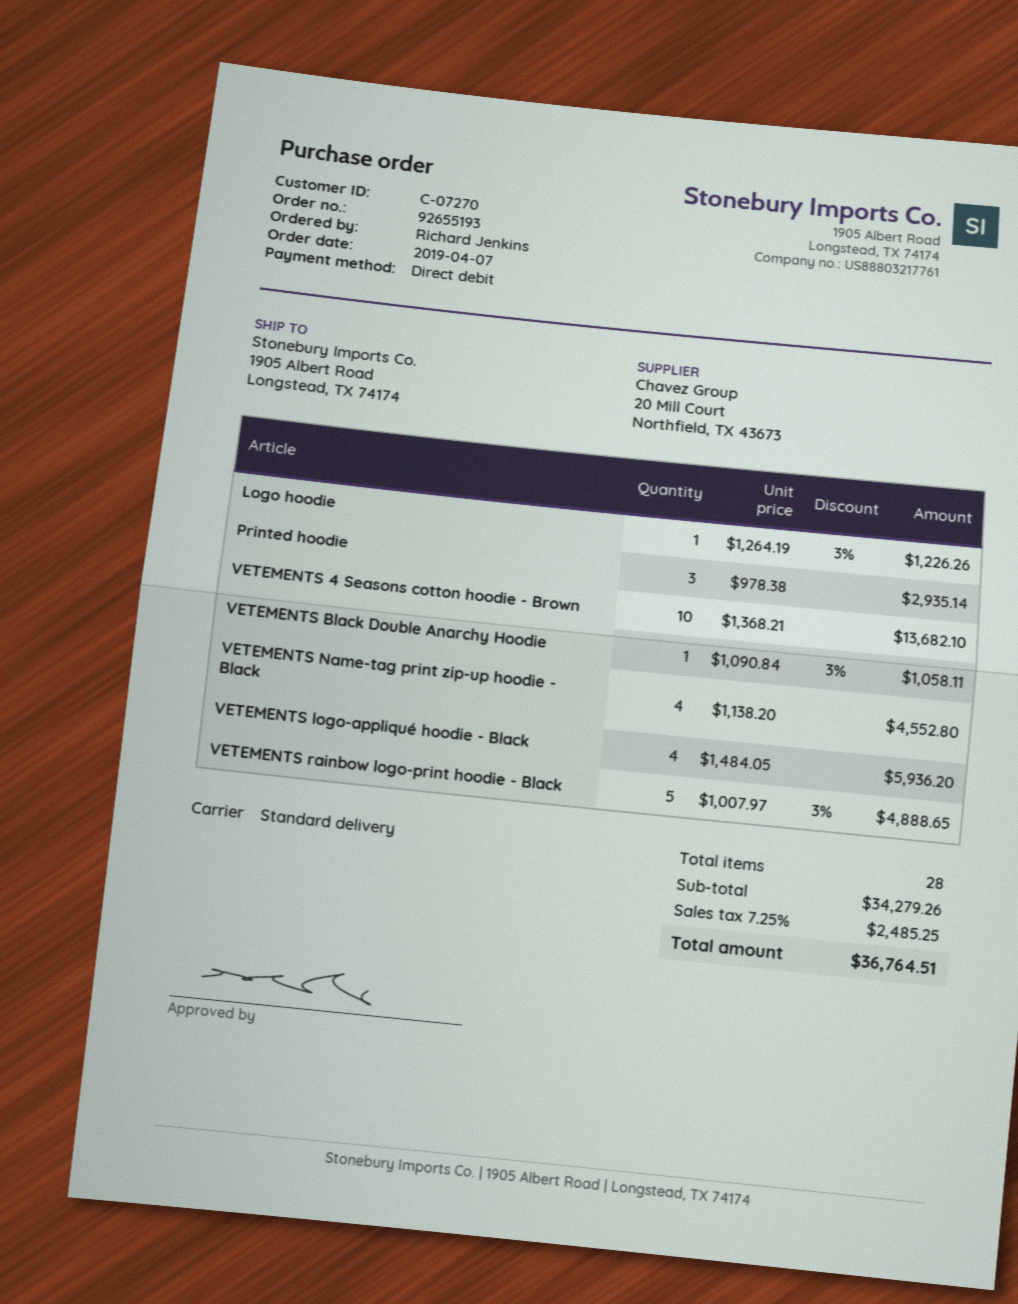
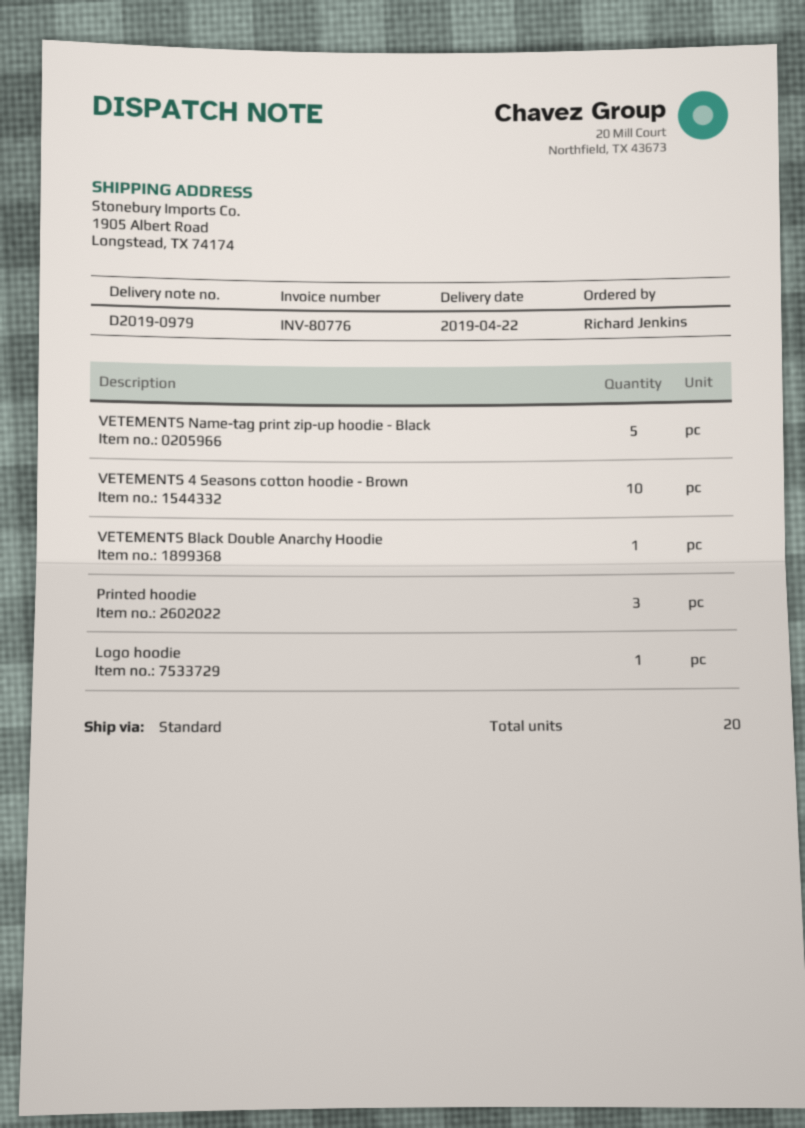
VETEMENTS Name-tag print zip-up hoodie - Black: 4 -> 5
VETEMENTS logo-appliqué hoodie - Black: 4 -> none
VETEMENTS rainbow logo-print hoodie - Black: 5 -> none
total quantity: 28 -> 20

